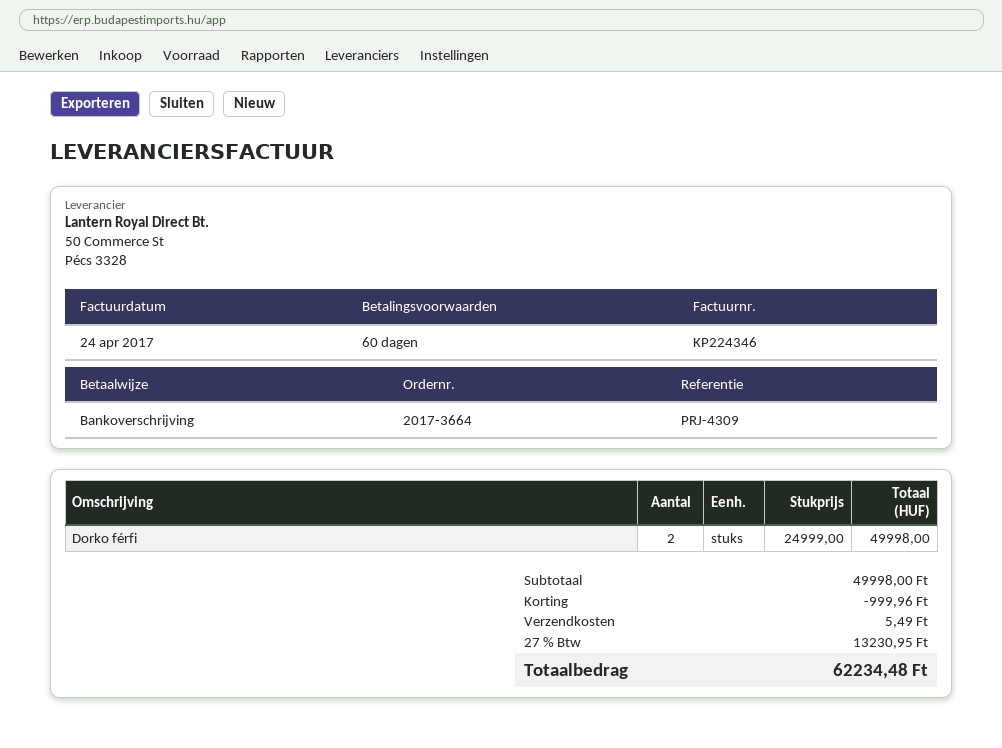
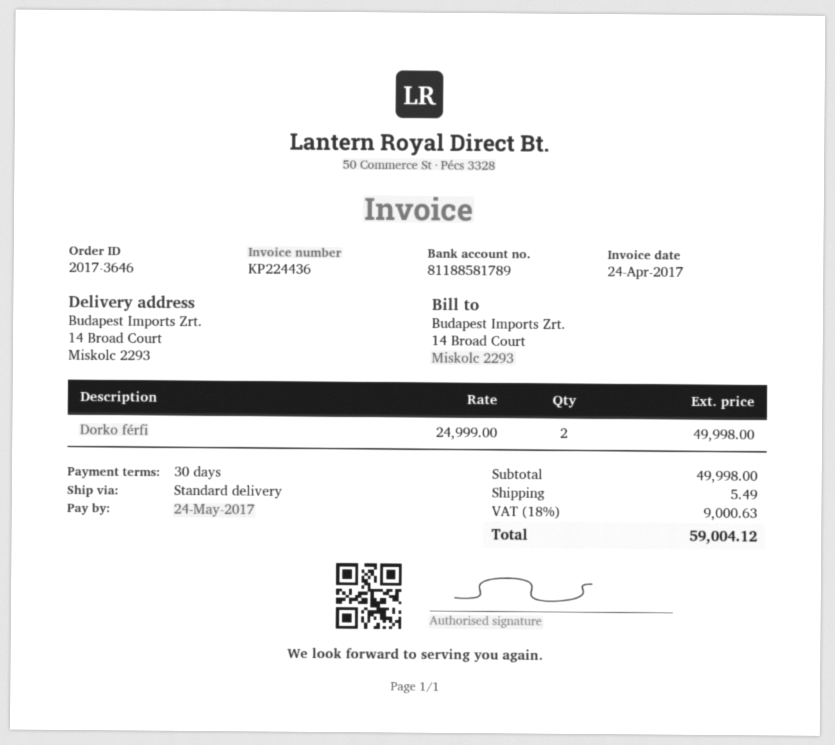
order number: 2017-3664 -> 2017-3646
invoice number: KP224346 -> KP224436
payment terms: 60 days -> 30 days
discount: 999.96 -> none
tax: 27% = 13230.95 -> 18% = 9000.63
total: 62234.48 -> 59004.12

